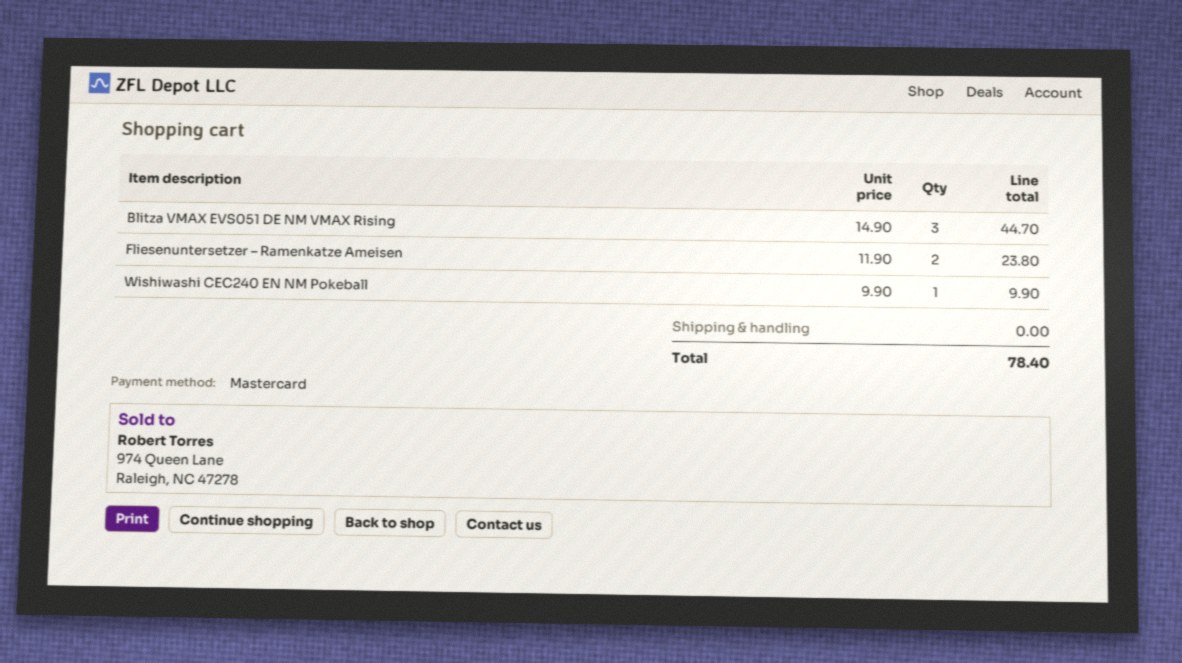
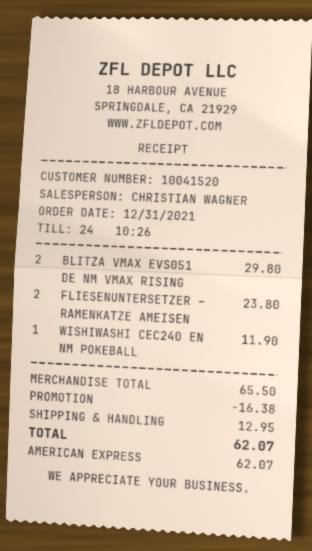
payment method: Mastercard -> American Express
Blitza VMAX EVS051 DE NM VMAX Rising: 3 for 44.70 -> 2 for 29.80
Wishiwashi CEC240 EN NM Pokeball: 1 for 9.90 -> 1 for 11.90
discount: none -> 16.38
shipping: 0.00 -> 12.95
total: 78.40 -> 62.07

